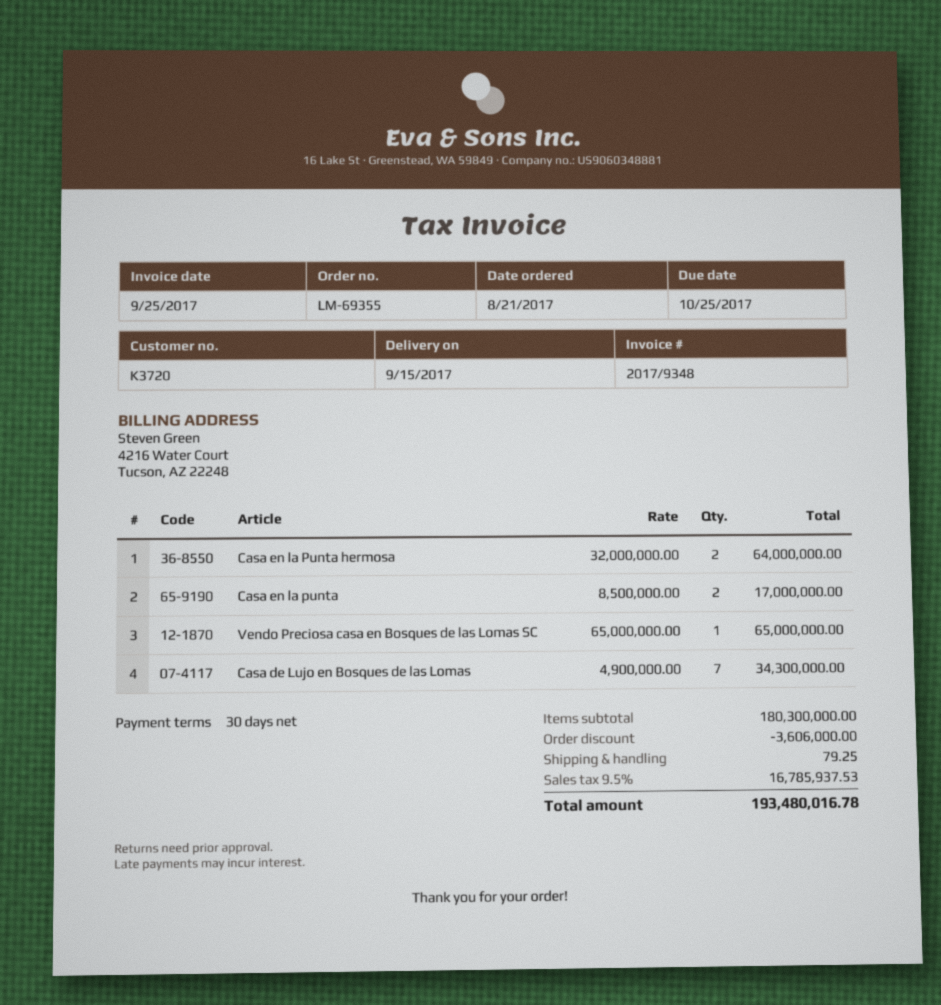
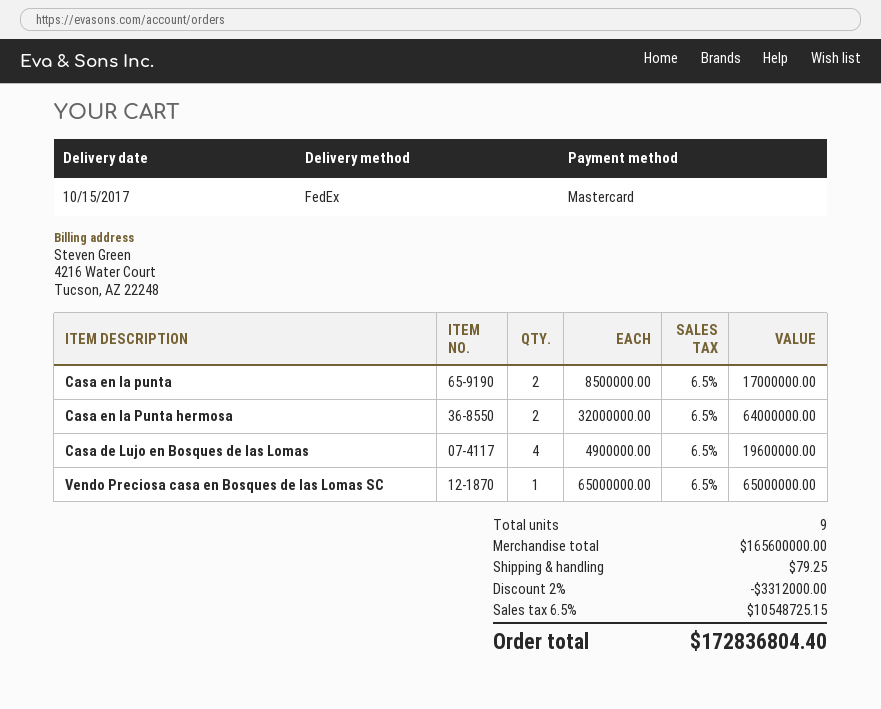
delivery date: 2017-09-15 -> 2017-10-15
Casa de Lujo en Bosques de las Lomas: 7 x 4900000.00 = 34300000.00 -> 4 x 4900000.00 = 19600000.00
subtotal: 180300000.00 -> 165600000.00
discount: 3606000.00 -> 3312000.00
tax: 9.5% = 16785937.53 -> 6.5% = 10548725.15
total: 193480016.78 -> 172836804.40

